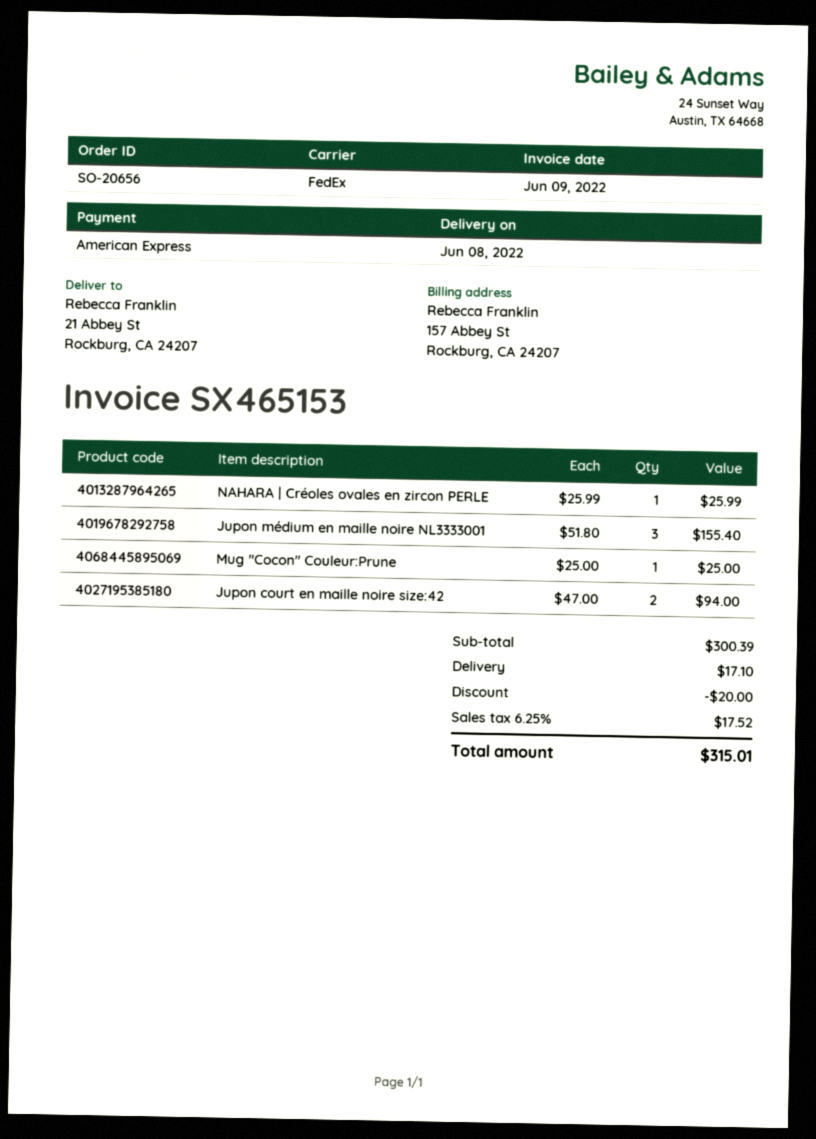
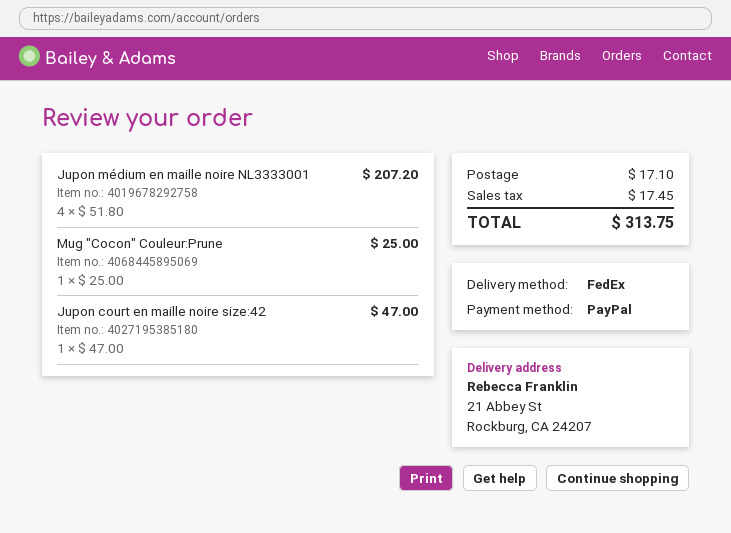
payment method: American Express -> PayPal
NAHARA | Créoles ovales en zircon PERLE: 1 x 25.99 = 25.99 -> none
Jupon médium en maille noire NL3333001: 3 x 51.80 = 155.40 -> 4 x 51.80 = 207.20
Jupon court en maille noire size:42: 2 x 47.00 = 94.00 -> 1 x 47.00 = 47.00
discount: 20.00 -> none
tax: 17.52 -> 17.45
total: 315.01 -> 313.75

